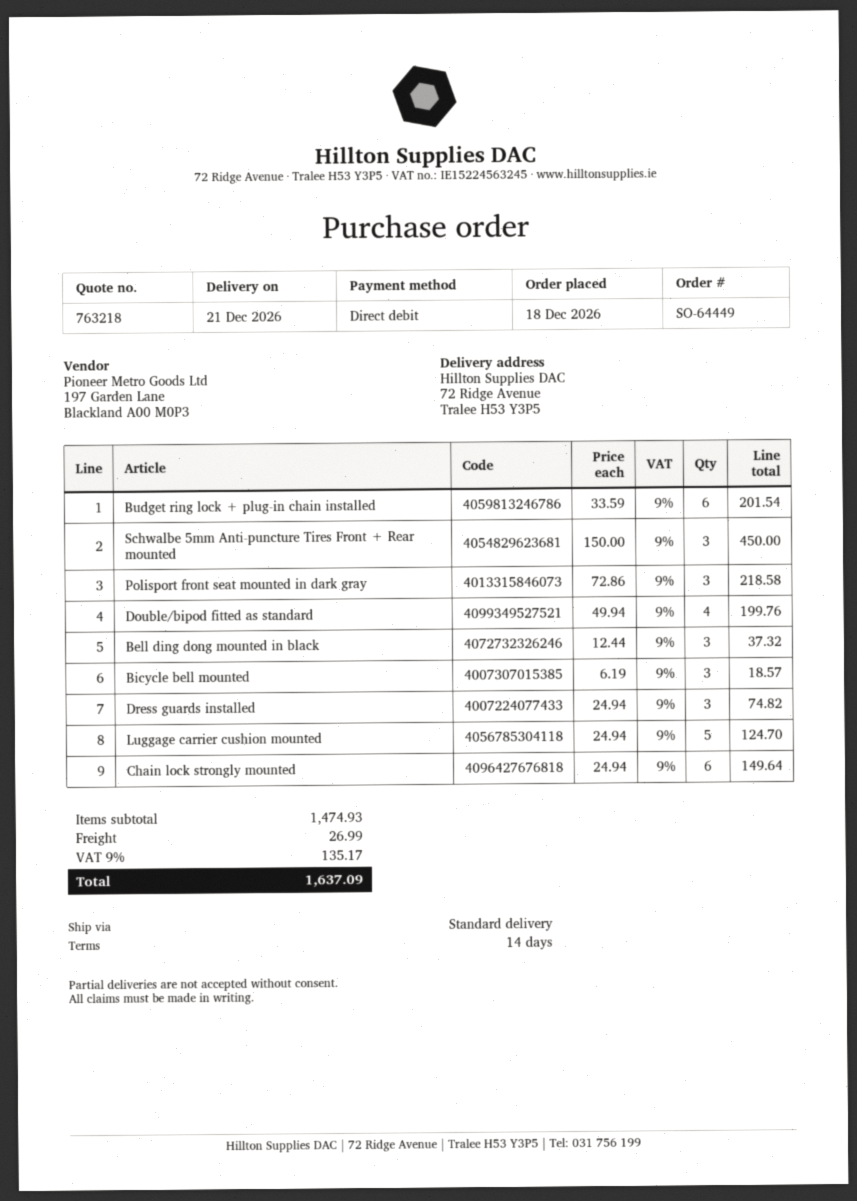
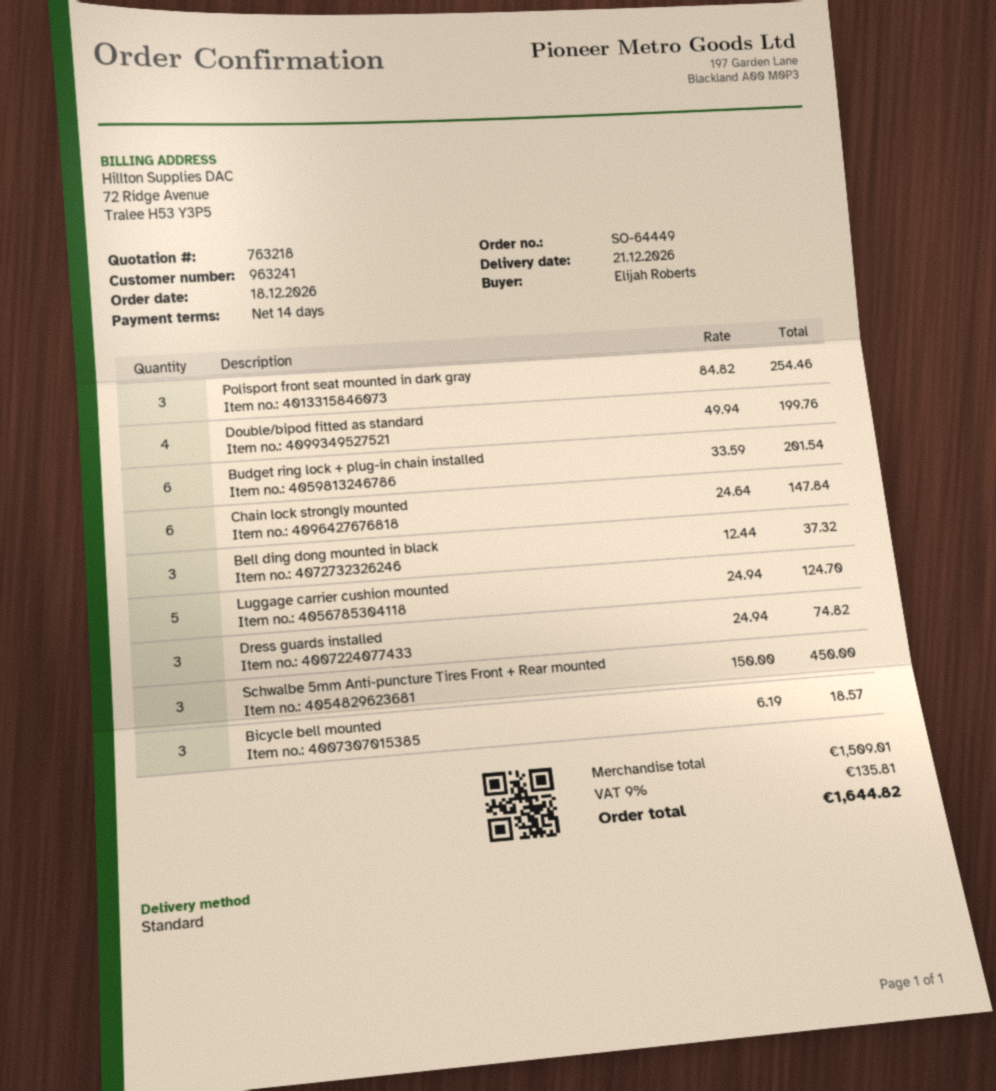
Polisport front seat mounted in dark gray: 3 x 72.86 = 218.58 -> 3 x 84.82 = 254.46
Chain lock strongly mounted: 6 x 24.94 = 149.64 -> 6 x 24.64 = 147.84
subtotal: 1474.93 -> 1509.01
shipping: 26.99 -> none
tax: 9% = 135.17 -> 9% = 135.81
total: 1637.09 -> 1644.82

